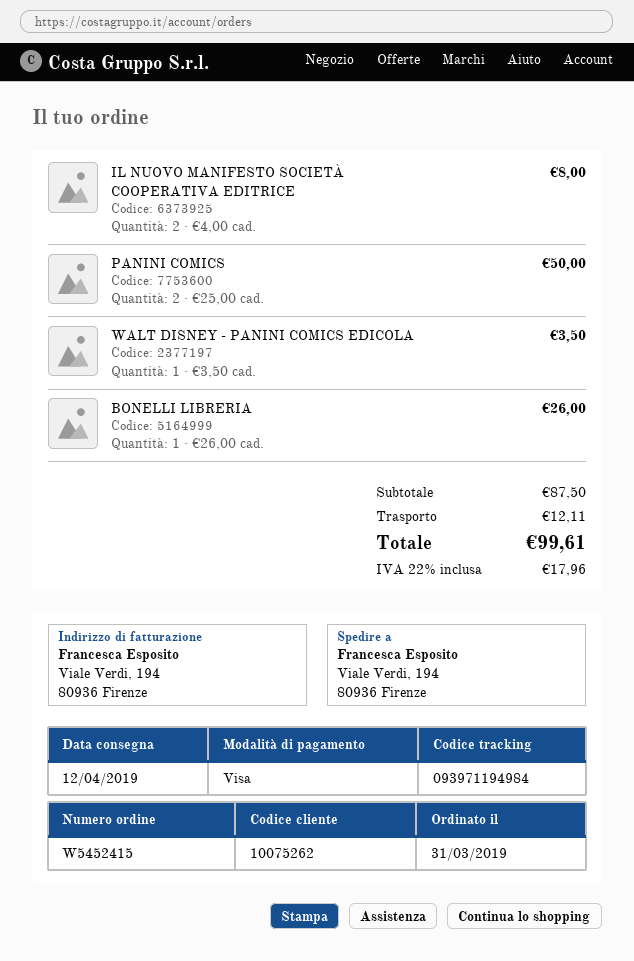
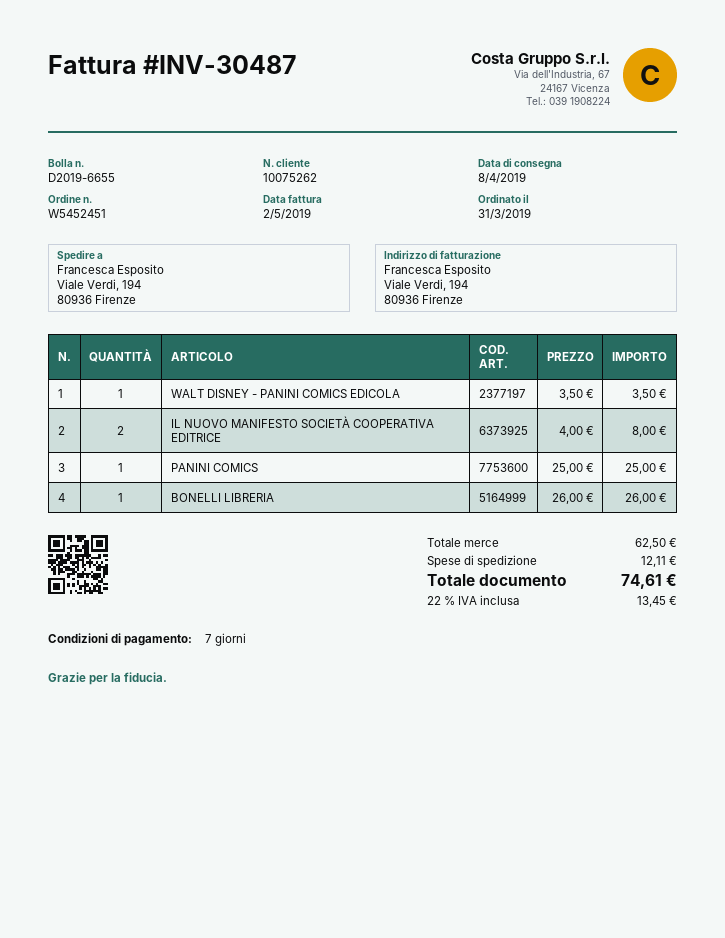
order number: W5452415 -> W5452451
delivery date: 2019-04-12 -> 2019-04-08
PANINI COMICS: 2 x 25.00 = 50.00 -> 1 x 25.00 = 25.00
subtotal: 87.50 -> 62.50
tax: 22% = 17.96 -> 22% = 13.45
total: 99.61 -> 74.61

